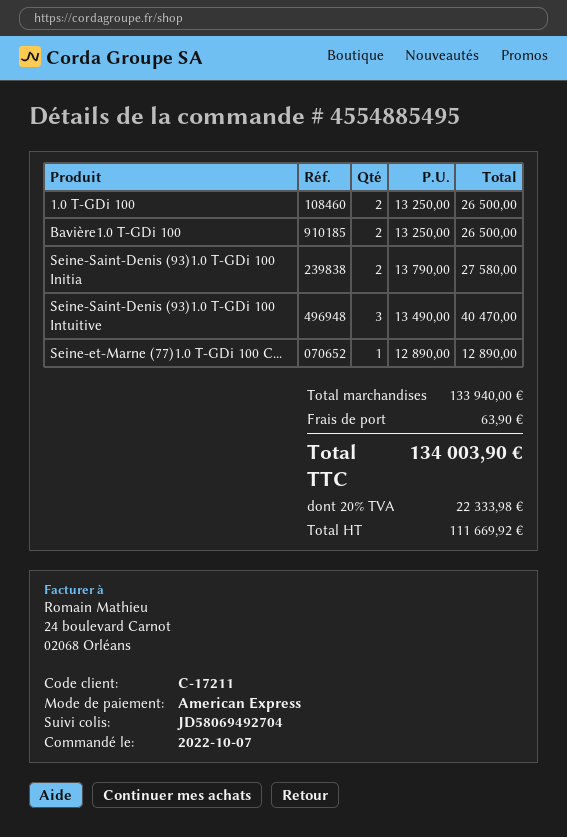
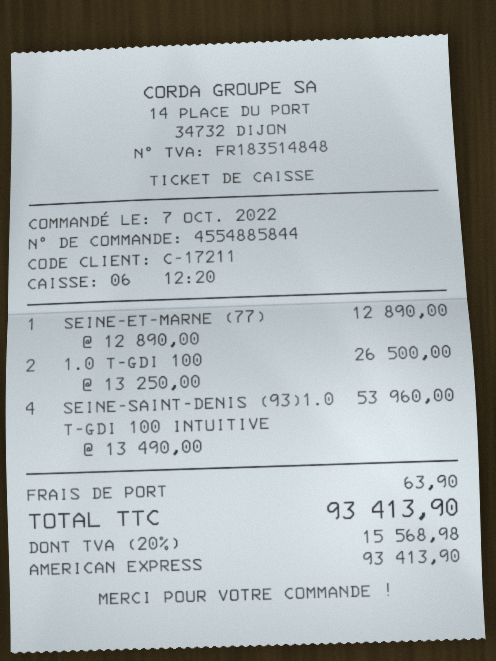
order number: 4554885495 -> 4554885844
Bavière1.0 T-GDi 100: 2 x 13250.00 = 26500.00 -> none
Seine-Saint-Denis (93)1.0 T-GDi 100 Initia: 2 x 13790.00 = 27580.00 -> none
Seine-Saint-Denis (93)1.0 T-GDi 100 Intuitive: 3 x 13490.00 = 40470.00 -> 4 x 13490.00 = 53960.00
tax: 20% = 22333.98 -> 20% = 15568.98
total: 134003.90 -> 93413.90

